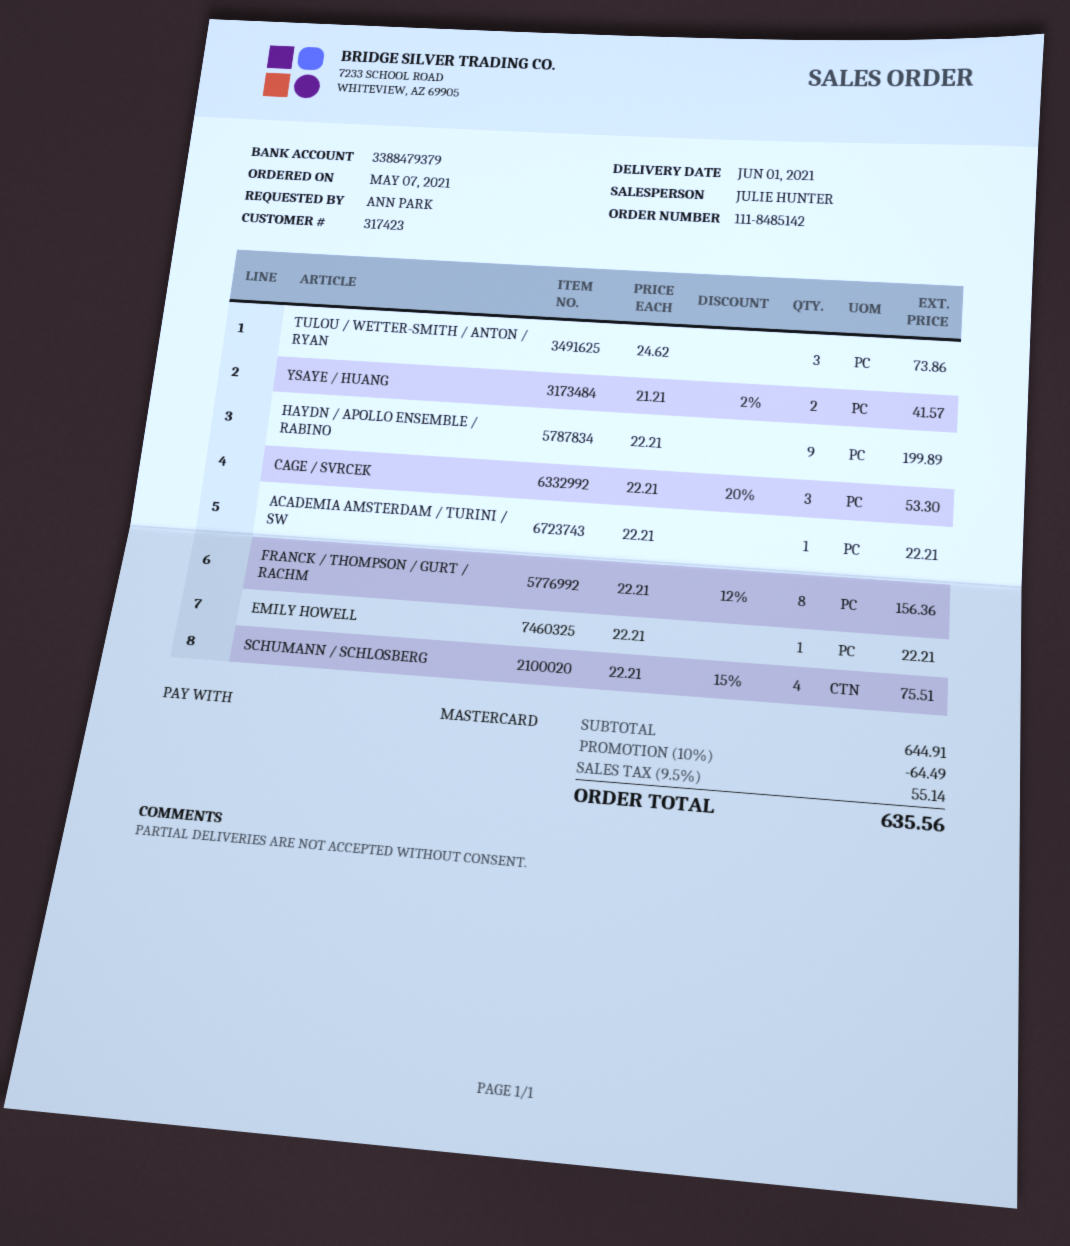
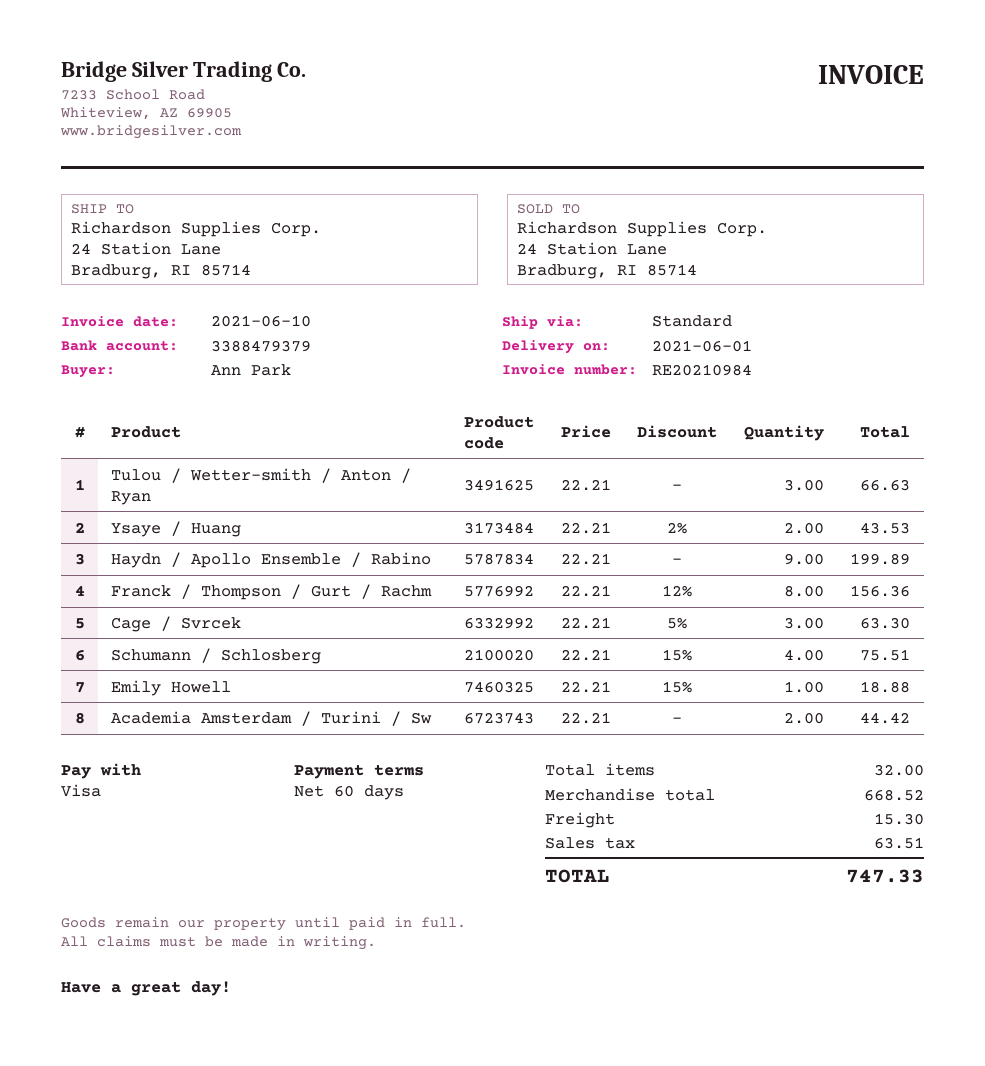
payment method: Mastercard -> Visa
TULOU / WETTER-SMITH / ANTON / RYAN: 3 x 24.62 = 73.86 -> 3 x 22.21 = 66.63
YSAYE / HUANG: 2 x 21.21 - 2% = 41.57 -> 2 x 22.21 - 2% = 43.53
CAGE / SVRCEK: 3 x 22.21 - 20% = 53.30 -> 3 x 22.21 - 5% = 63.30
ACADEMIA AMSTERDAM / TURINI / SW: 1 x 22.21 = 22.21 -> 2 x 22.21 = 44.42
EMILY HOWELL: 1 x 22.21 = 22.21 -> 1 x 22.21 - 15% = 18.88
subtotal: 644.91 -> 668.52
discount: 10% = 64.49 -> none
shipping: none -> 15.30
tax: 55.14 -> 63.51
total: 635.56 -> 747.33

